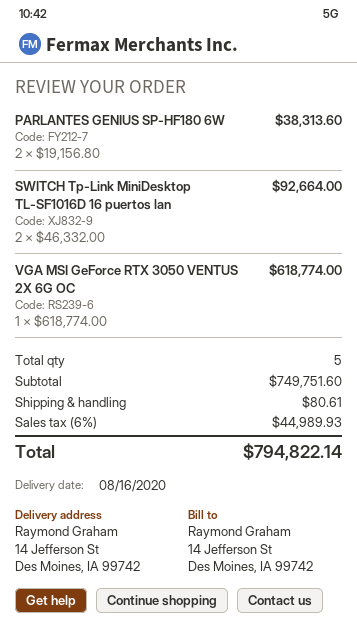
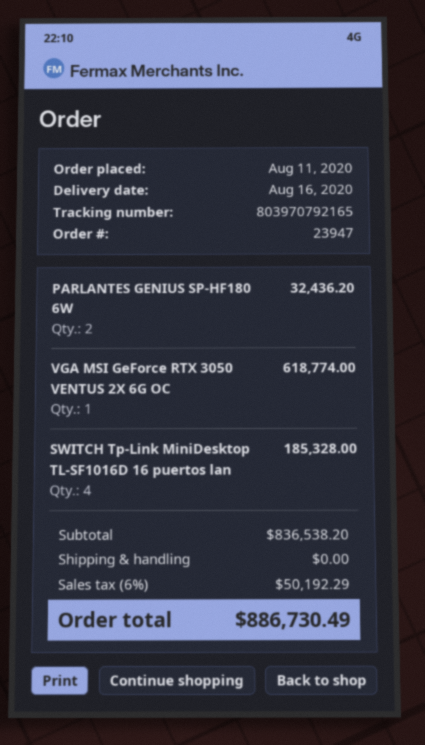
PARLANTES GENIUS SP-HF180 6W: 2 for 38313.60 -> 2 for 32436.20
SWITCH Tp-Link MiniDesktop TL-SF1016D 16 puertos lan: 2 for 92664.00 -> 4 for 185328.00
subtotal: 749751.60 -> 836538.20
shipping: 80.61 -> 0.00
tax: 6% = 44989.93 -> 6% = 50192.29
total: 794822.14 -> 886730.49

